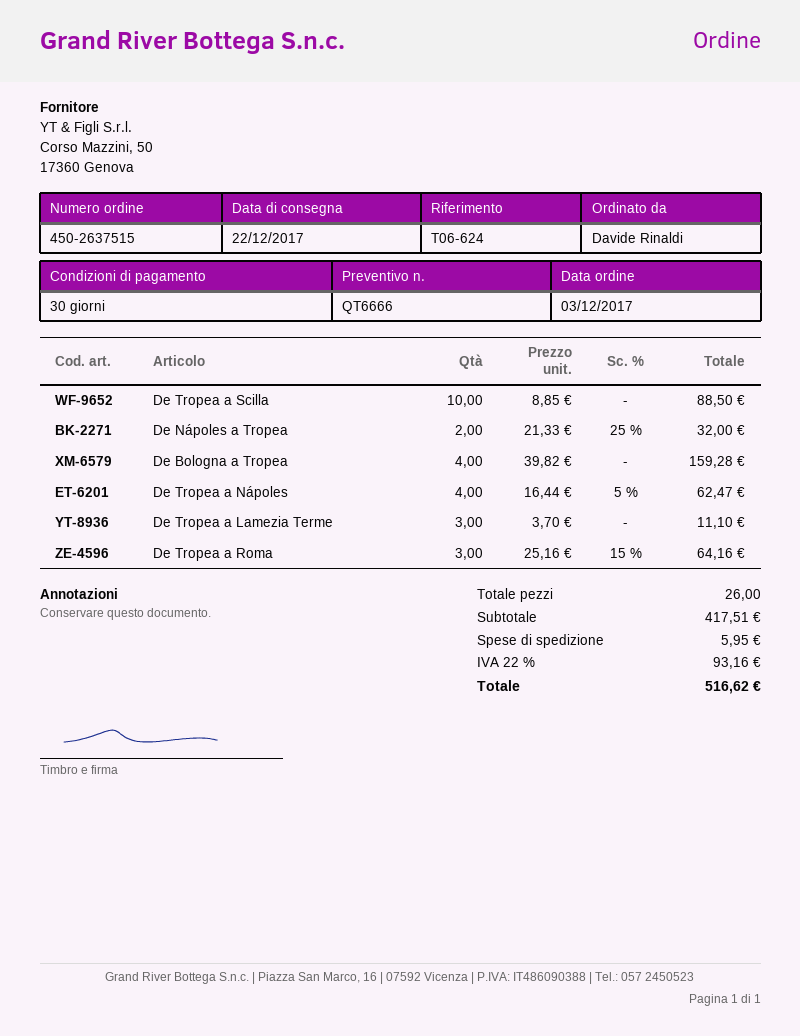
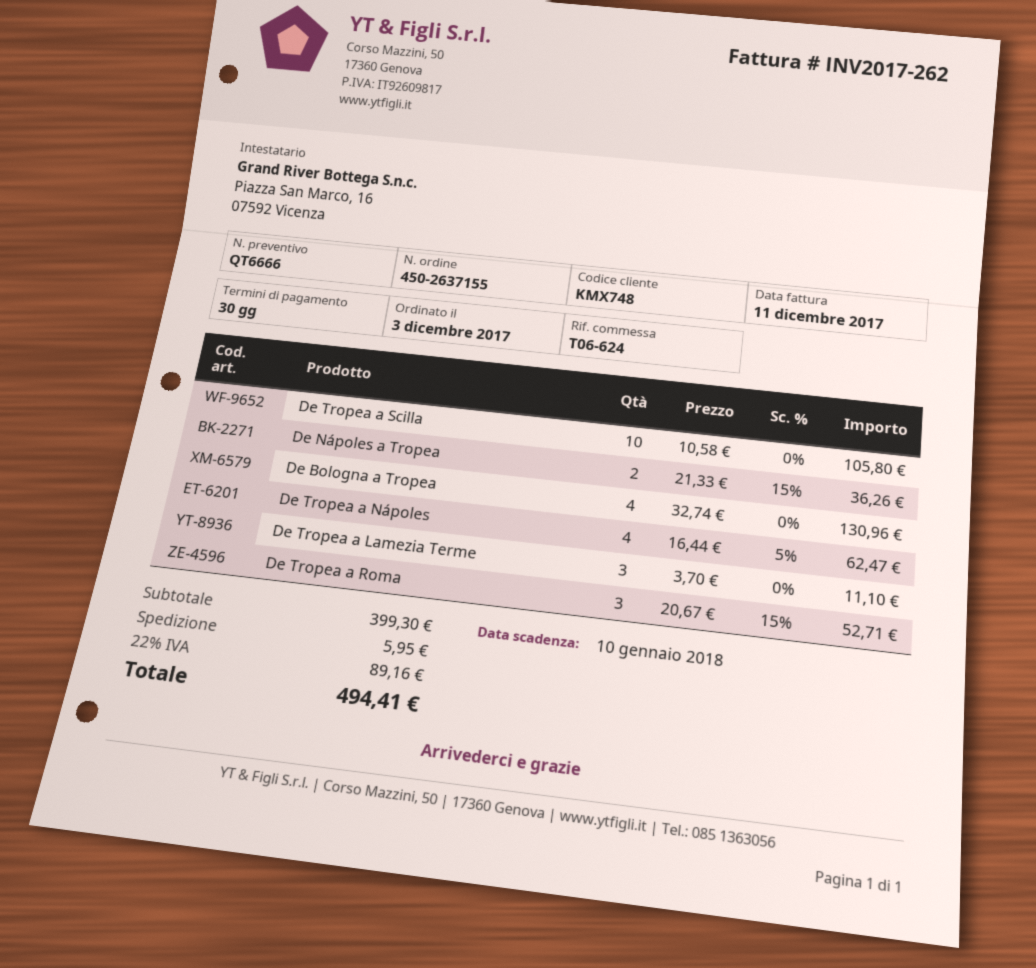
order number: 450-2637515 -> 450-2637155
De Tropea a Scilla: 10 x 8.85 = 88.50 -> 10 x 10.58 = 105.80
De Nápoles a Tropea: 2 x 21.33 - 25% = 32.00 -> 2 x 21.33 - 15% = 36.26
De Bologna a Tropea: 4 x 39.82 = 159.28 -> 4 x 32.74 = 130.96
De Tropea a Roma: 3 x 25.16 - 15% = 64.16 -> 3 x 20.67 - 15% = 52.71
subtotal: 417.51 -> 399.30
tax: 22% = 93.16 -> 22% = 89.16
total: 516.62 -> 494.41

